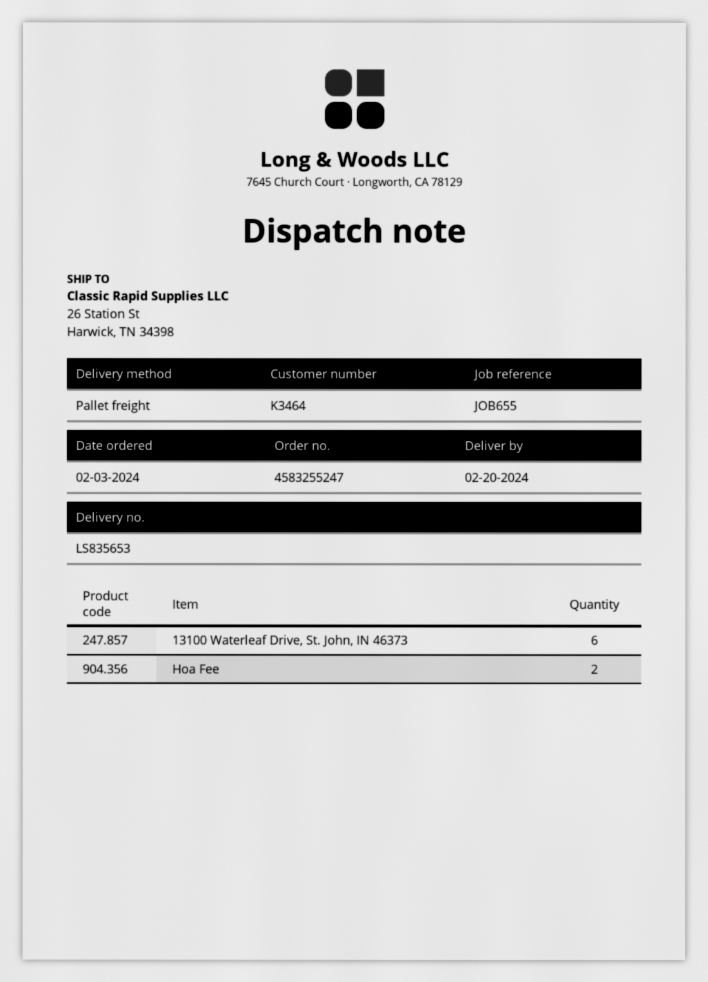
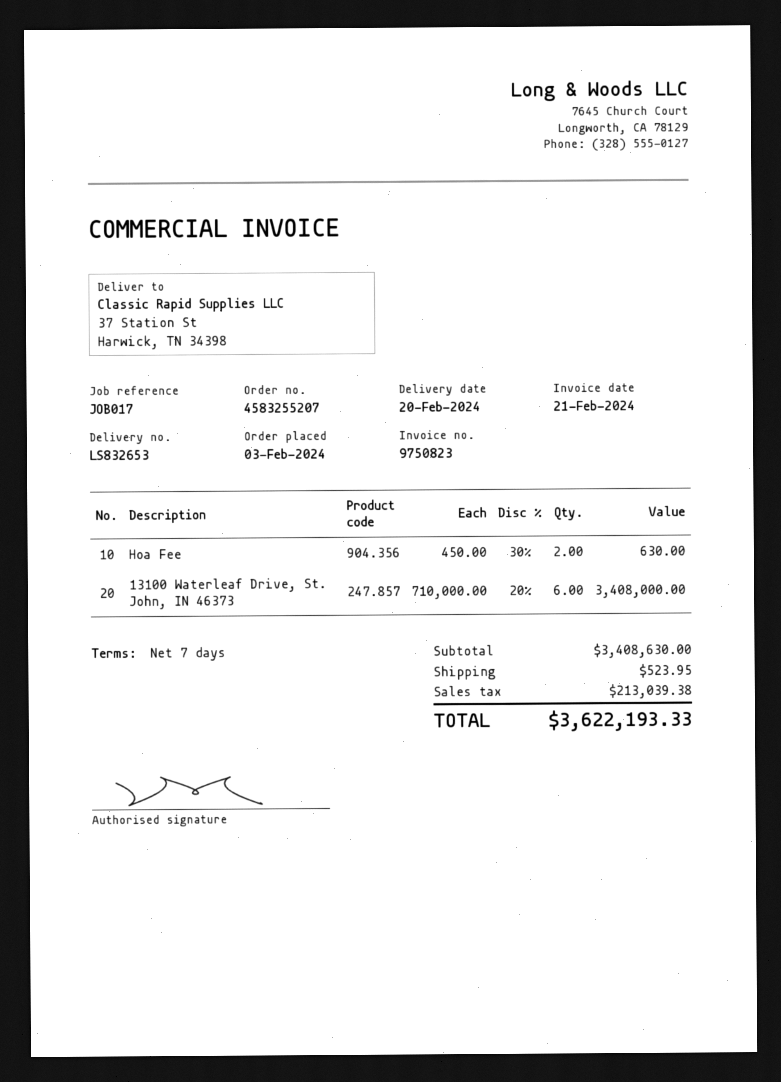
order number: 4583255247 -> 4583255207
delivery note number: LS835653 -> LS832653
reference: JOB655 -> JOB017
ship to: 26 Station St, Harwick, TN 34398 -> 37 Station St, Harwick, TN 34398

